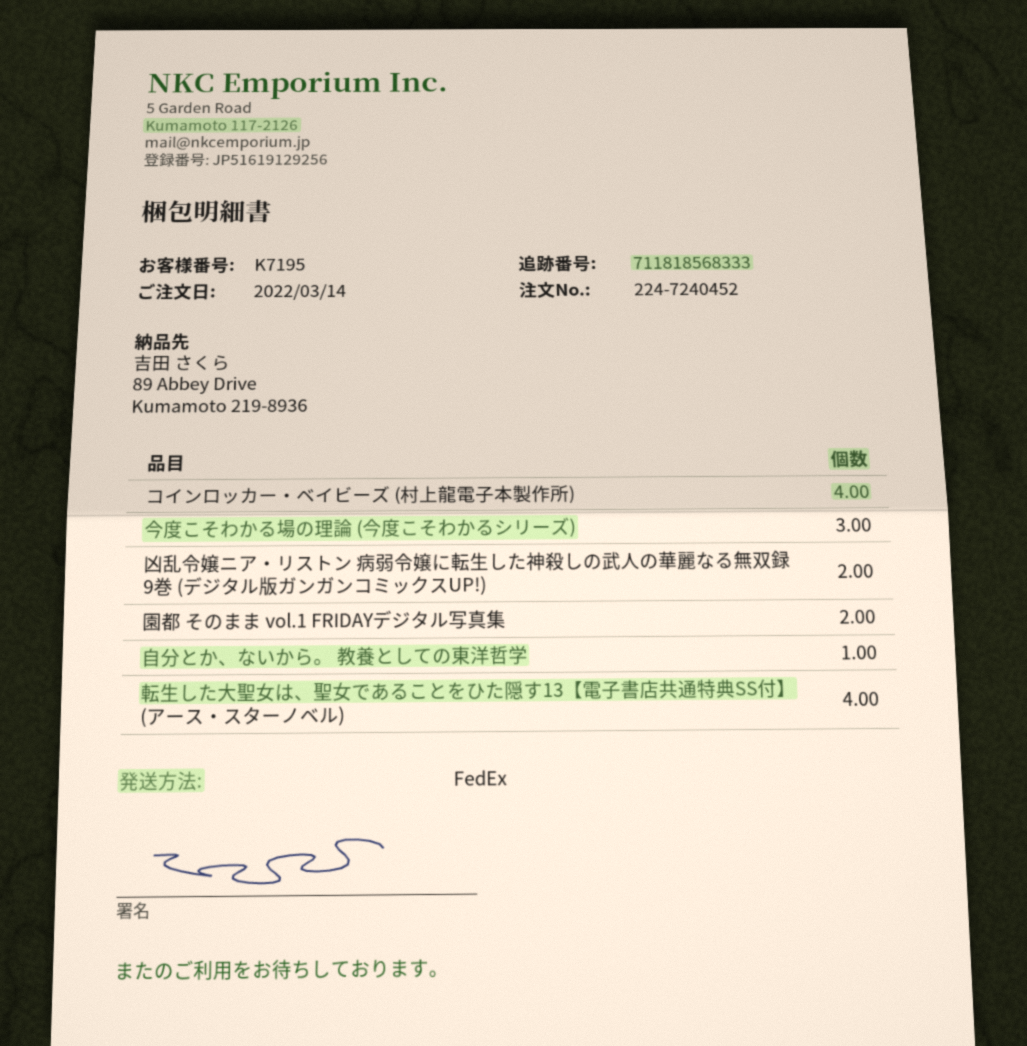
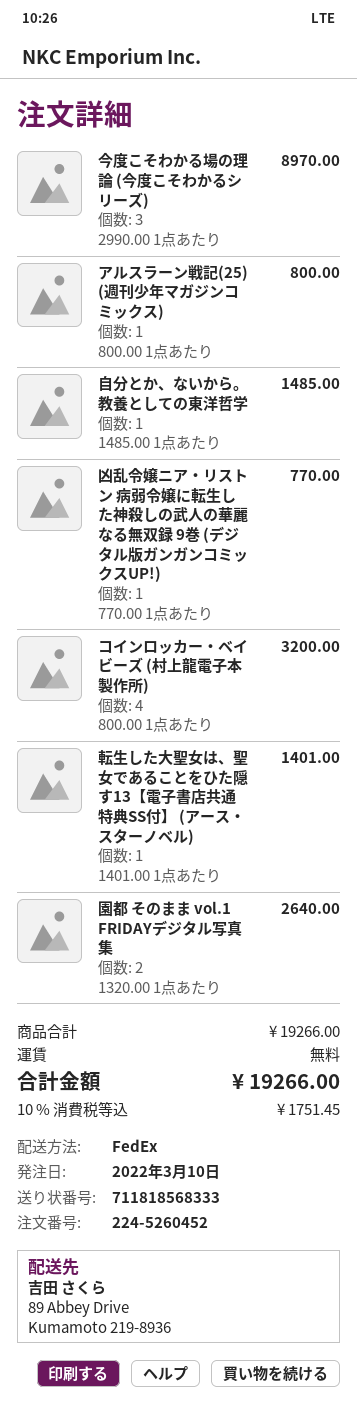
order number: 224-7240452 -> 224-5260452
order date: 2022-03-14 -> 2022-03-10
凶乱令嬢ニア・リストン 病弱令嬢に転生した神殺しの武人の華麗なる無双録 9巻 (デジタル版ガンガンコミックスUP!): 2 -> 1
転生した大聖女は、聖女であることをひた隠す13【電子書店共通特典SS付】 (アース・スターノベル): 4 -> 1
アルスラーン戦記(25) (週刊少年マガジンコミックス): none -> 1

